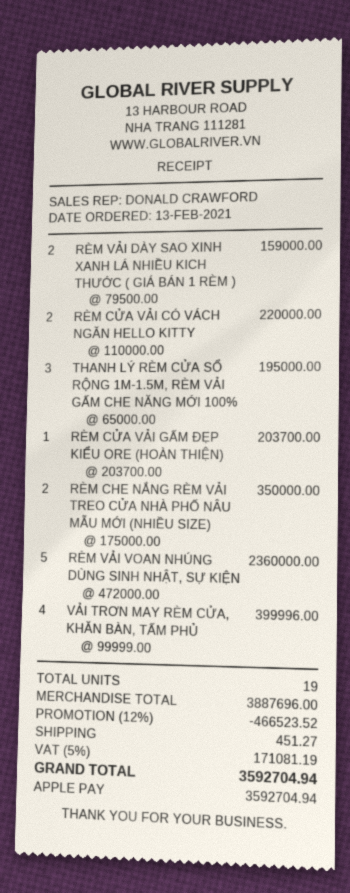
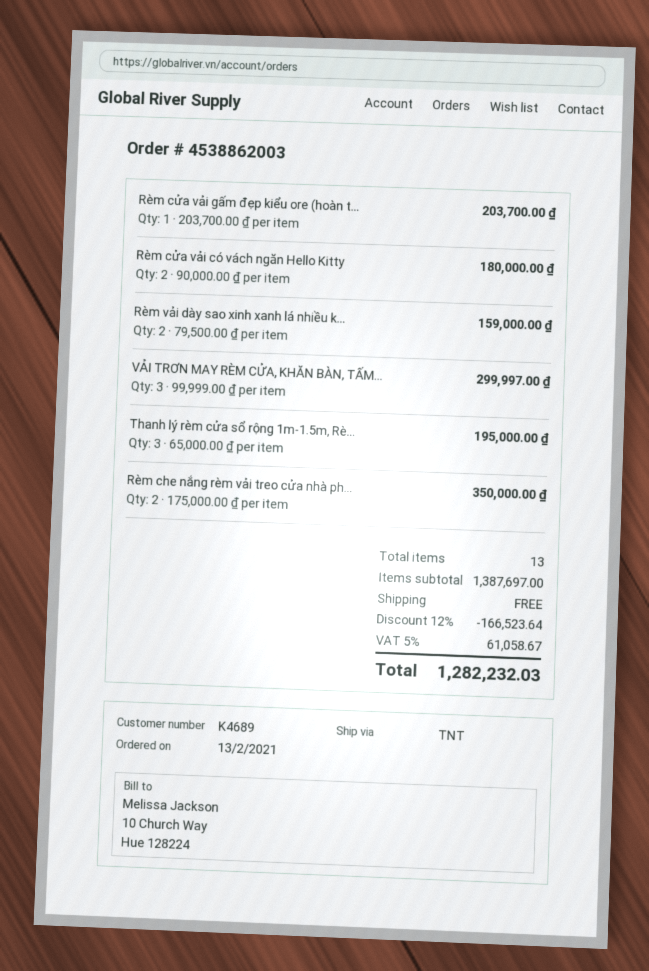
RÈM CỬA VẢI CÓ VÁCH NGĂN HELLO KITTY: 2 x 110000.00 = 220000.00 -> 2 x 90000.00 = 180000.00
RÈM VẢI VOAN NHÚNG DÙNG SINH NHẬT, SỰ KIỆN: 5 x 472000.00 = 2360000.00 -> none
VẢI TRƠN MAY RÈM CỬA, KHĂN BÀN, TẤM PHỦ: 4 x 99999.00 = 399996.00 -> 3 x 99999.00 = 299997.00
total quantity: 19 -> 13
subtotal: 3887696.00 -> 1387697.00
discount: 12% = 466523.52 -> 12% = 166523.64
shipping: 451.27 -> 0.00
tax: 5% = 171081.19 -> 5% = 61058.67
total: 3592704.94 -> 1282232.03

